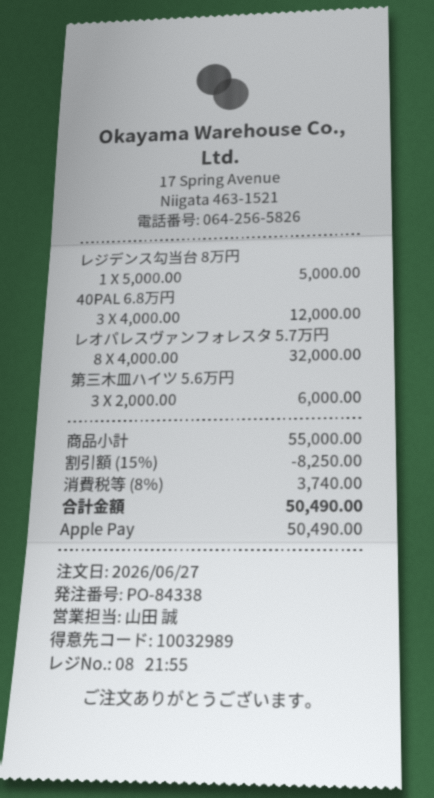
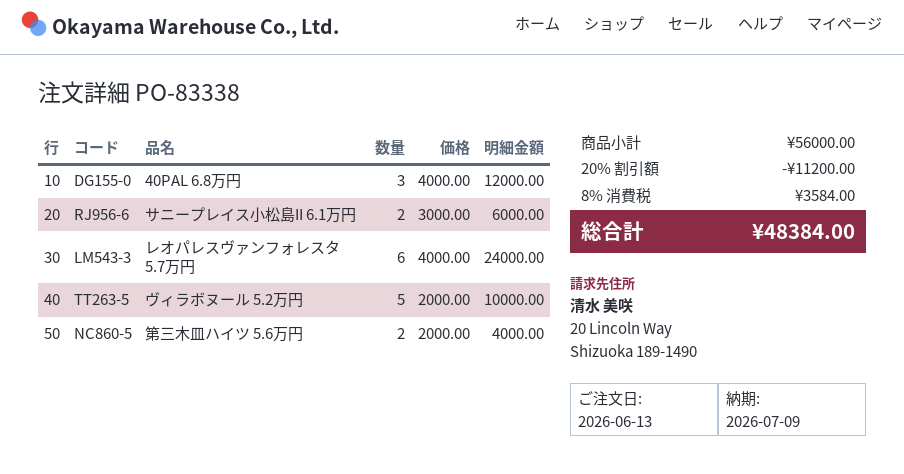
order number: PO-84338 -> PO-83338
order date: 2026-06-27 -> 2026-06-13
レジデンス勾当台 8万円: 1 x 5000.00 = 5000.00 -> none
レオパレスヴァンフォレスタ 5.7万円: 8 x 4000.00 = 32000.00 -> 6 x 4000.00 = 24000.00
第三木皿ハイツ 5.6万円: 3 x 2000.00 = 6000.00 -> 2 x 2000.00 = 4000.00
サニープレイス小松島II 6.1万円: none -> 2 x 3000.00 = 6000.00
ヴィラボヌール 5.2万円: none -> 5 x 2000.00 = 10000.00
subtotal: 55000.00 -> 56000.00
discount: 15% = 8250.00 -> 20% = 11200.00
tax: 8% = 3740.00 -> 8% = 3584.00
total: 50490.00 -> 48384.00

